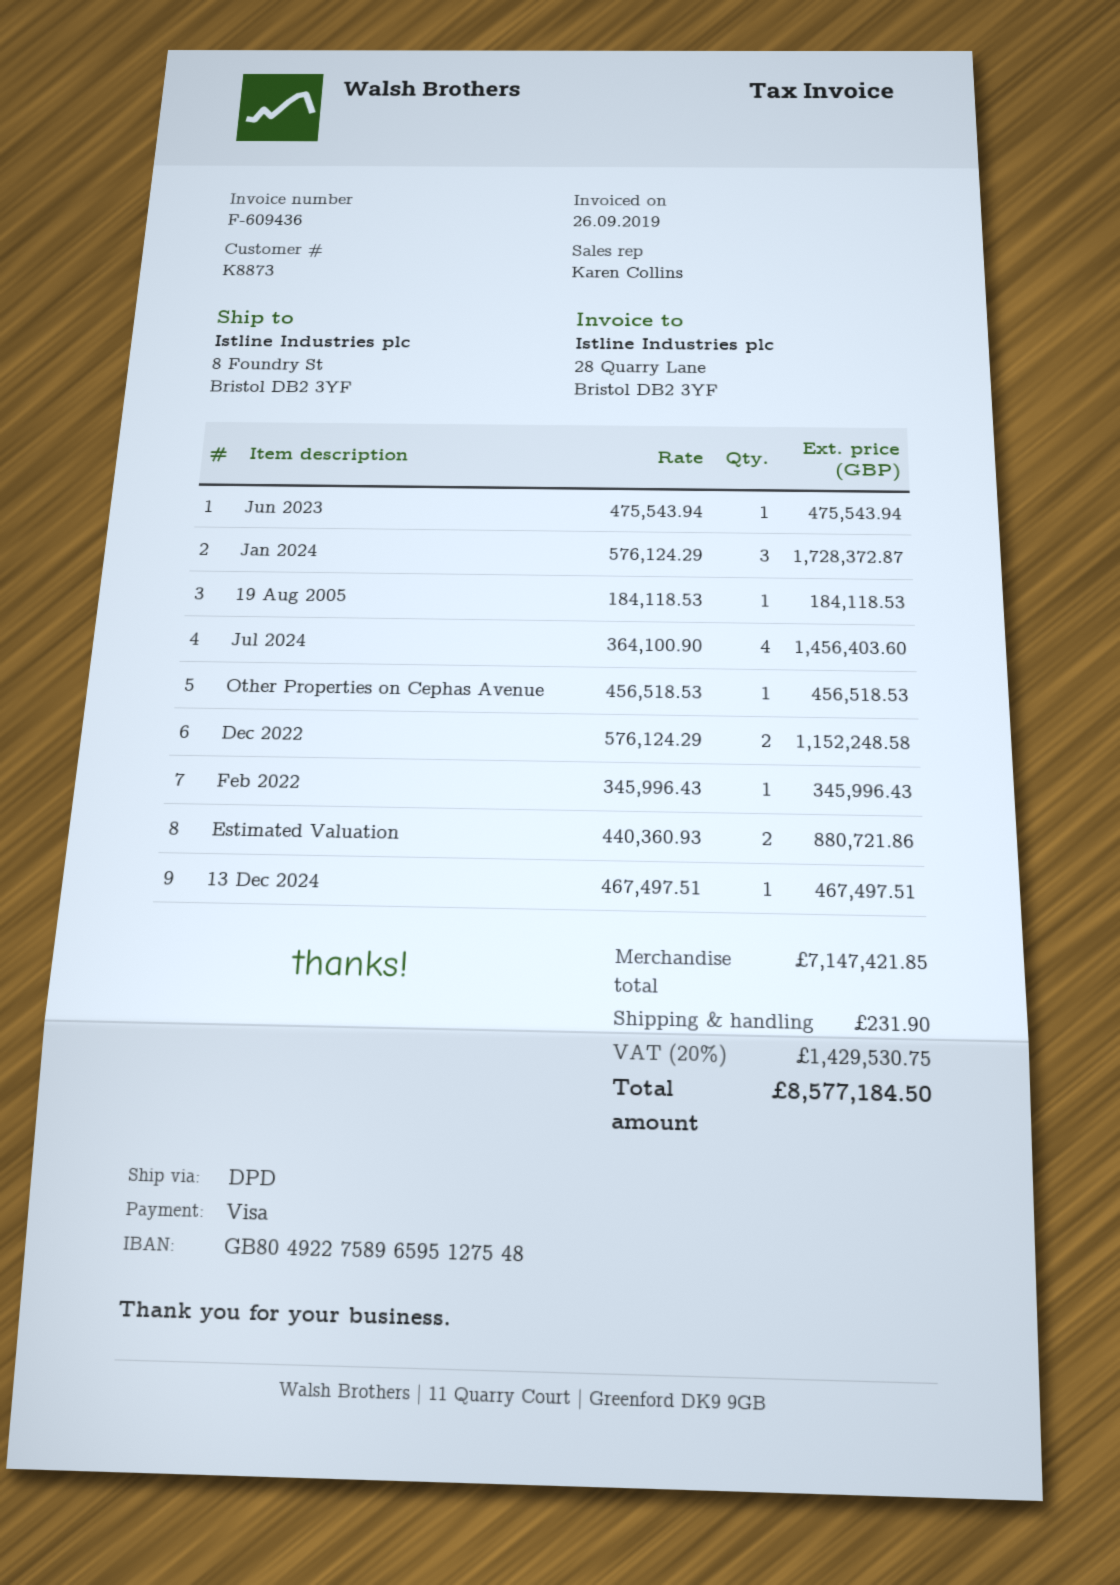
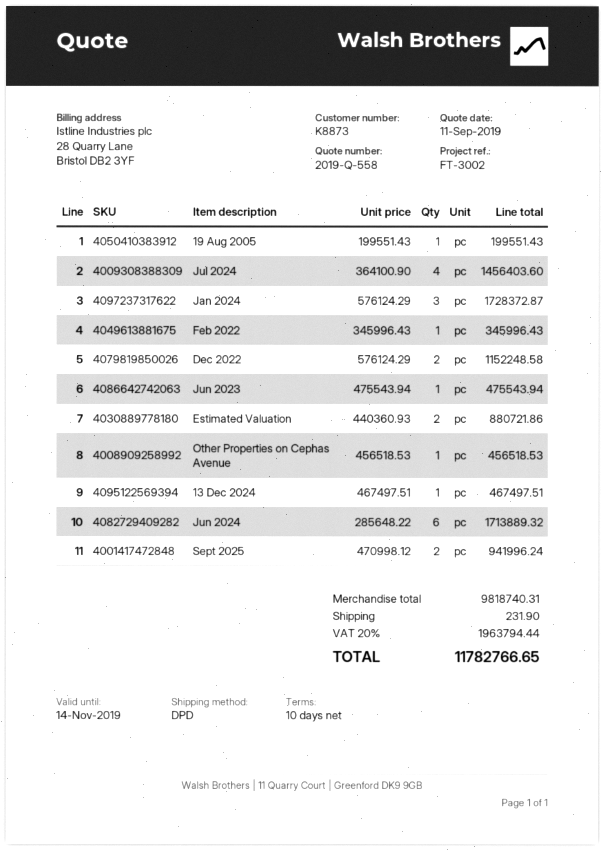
19 Aug 2005: 1 x 184118.53 = 184118.53 -> 1 x 199551.43 = 199551.43
Jun 2024: none -> 6 x 285648.22 = 1713889.32
Sept 2025: none -> 2 x 470998.12 = 941996.24
subtotal: 7147421.85 -> 9818740.31
tax: 20% = 1429530.75 -> 20% = 1963794.44
total: 8577184.50 -> 11782766.65

